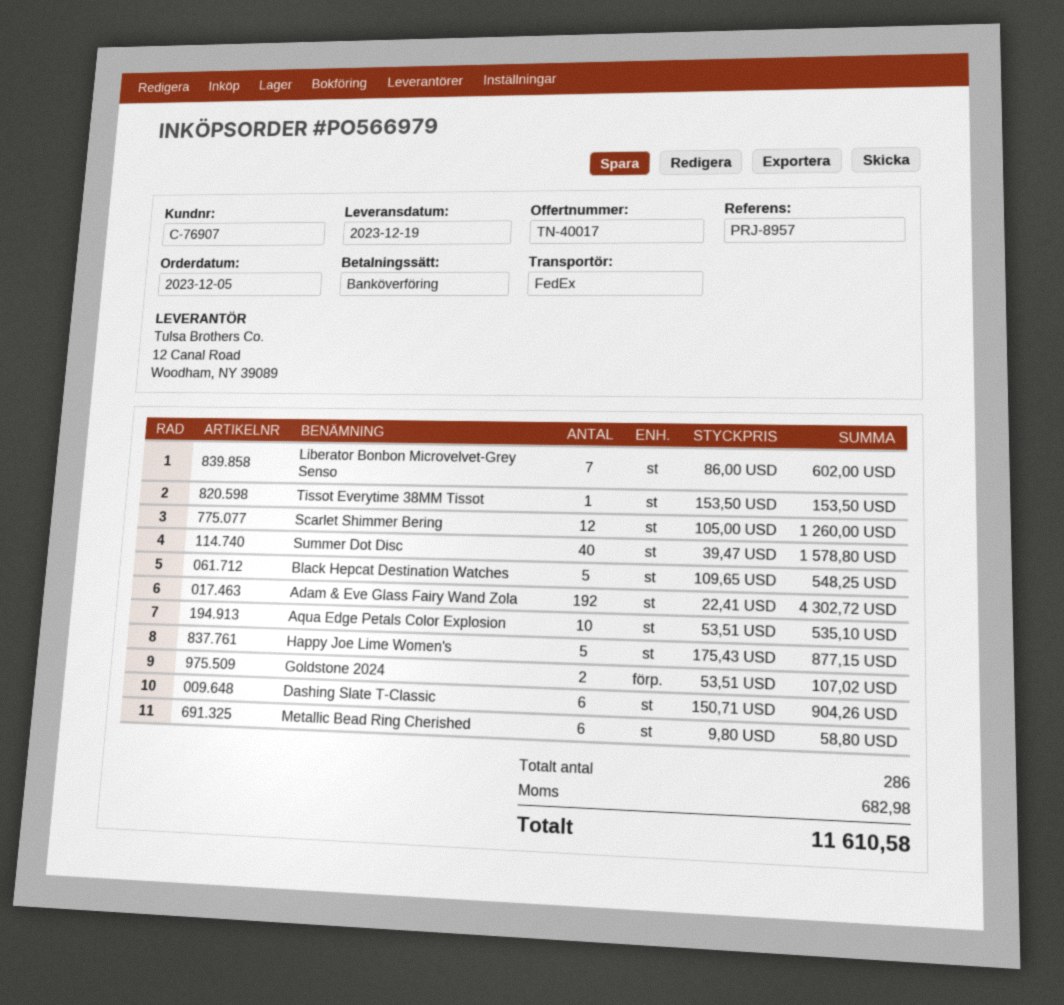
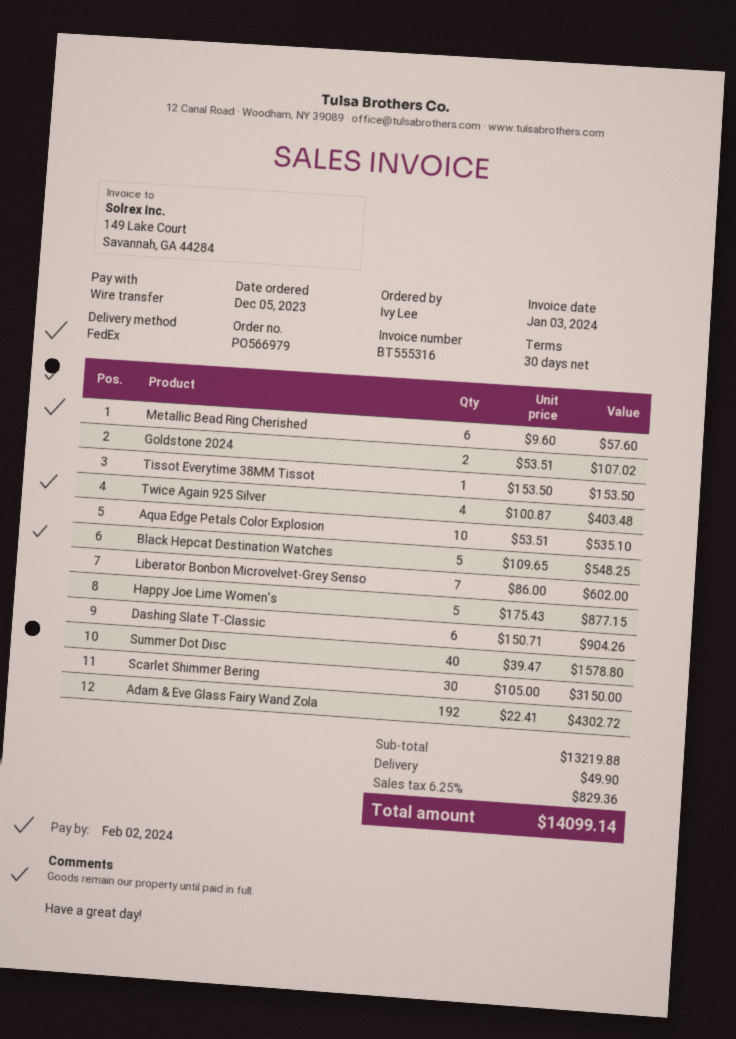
Scarlet Shimmer Bering: 12 x 105.00 = 1260.00 -> 30 x 105.00 = 3150.00
Metallic Bead Ring Cherished: 6 x 9.80 = 58.80 -> 6 x 9.60 = 57.60
Twice Again 925 Silver: none -> 4 x 100.87 = 403.48
shipping: none -> 49.90
tax: 682.98 -> 829.36
total: 11610.58 -> 14099.14

